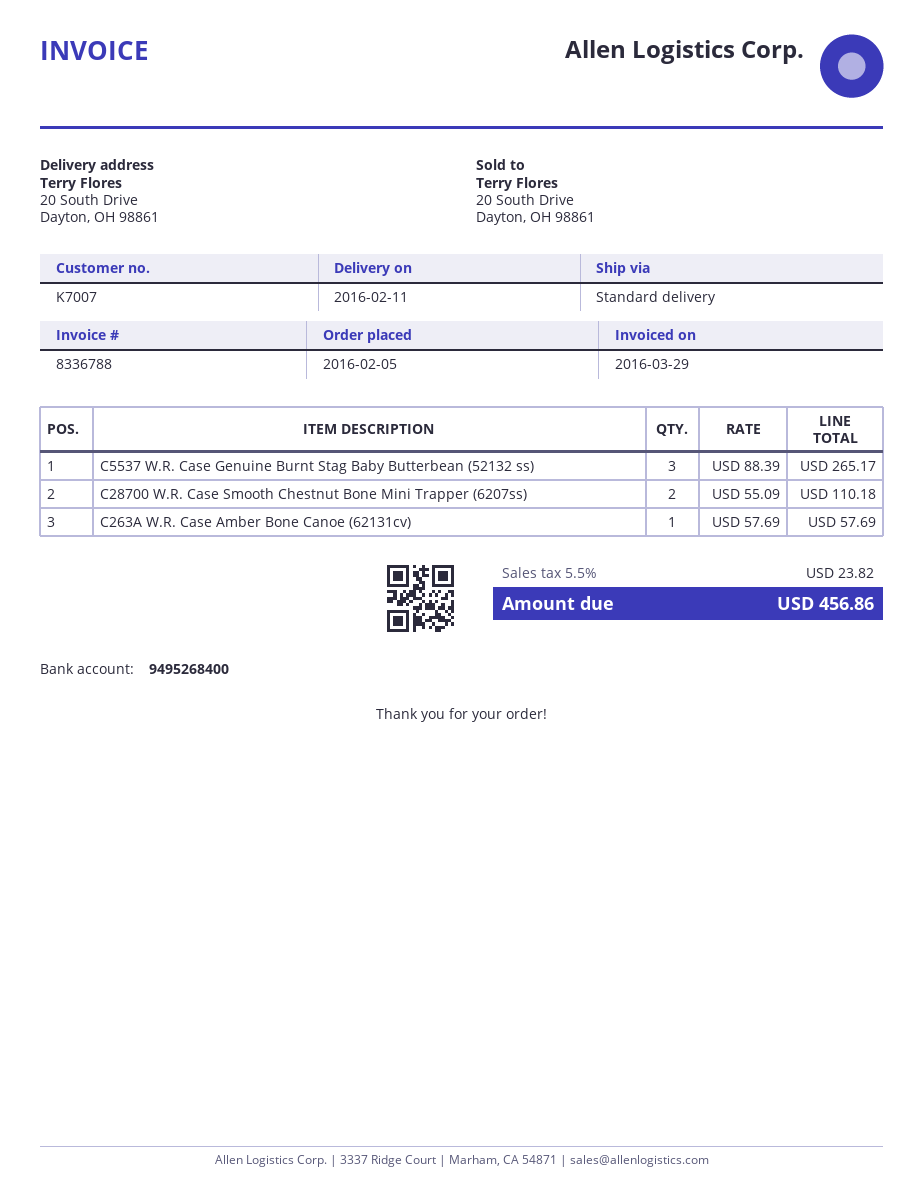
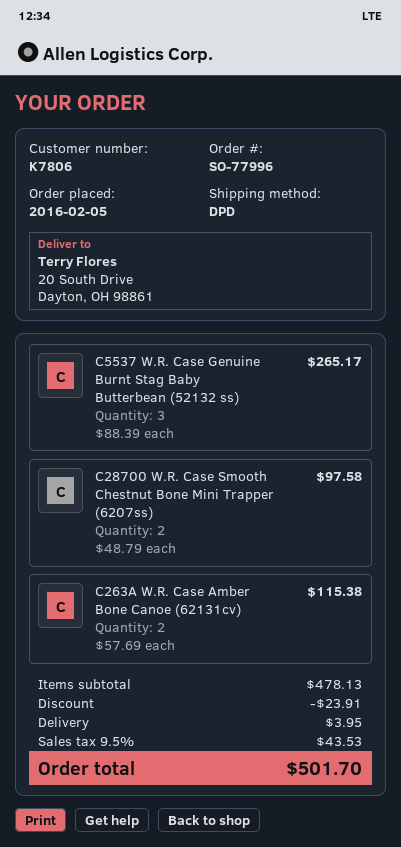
customer number: K7007 -> K7806
shipping method: standard -> DPD
C28700 W.R. Case Smooth Chestnut Bone Mini Trapper (6207ss): 2 x 55.09 = 110.18 -> 2 x 48.79 = 97.58
C263A W.R. Case Amber Bone Canoe (62131cv): 1 x 57.69 = 57.69 -> 2 x 57.69 = 115.38
discount: none -> 23.91
shipping: none -> 3.95
tax: 5.5% = 23.82 -> 9.5% = 43.53
total: 456.86 -> 501.70

